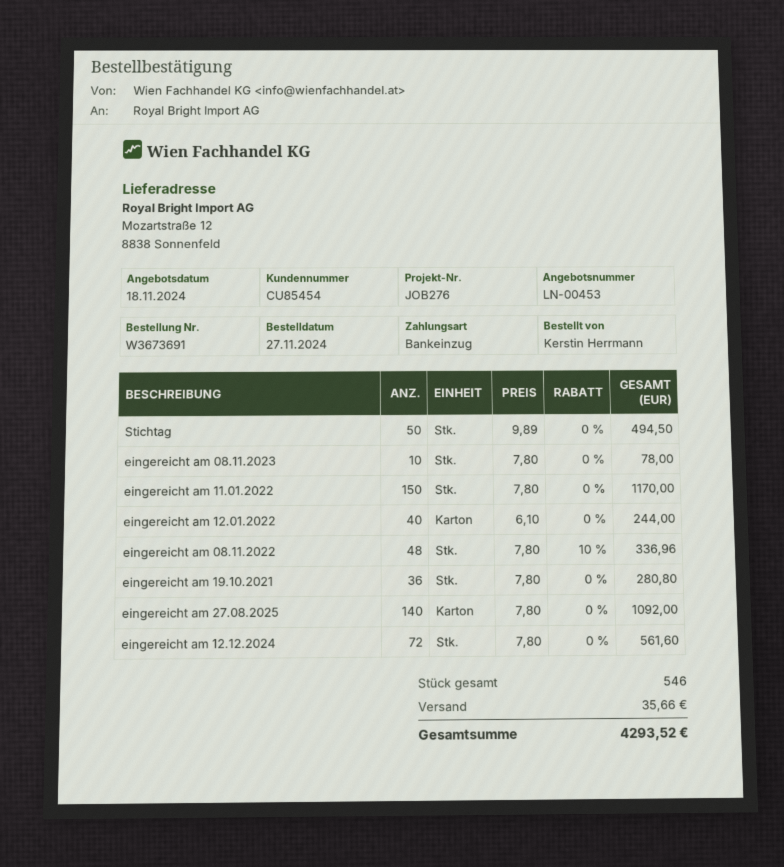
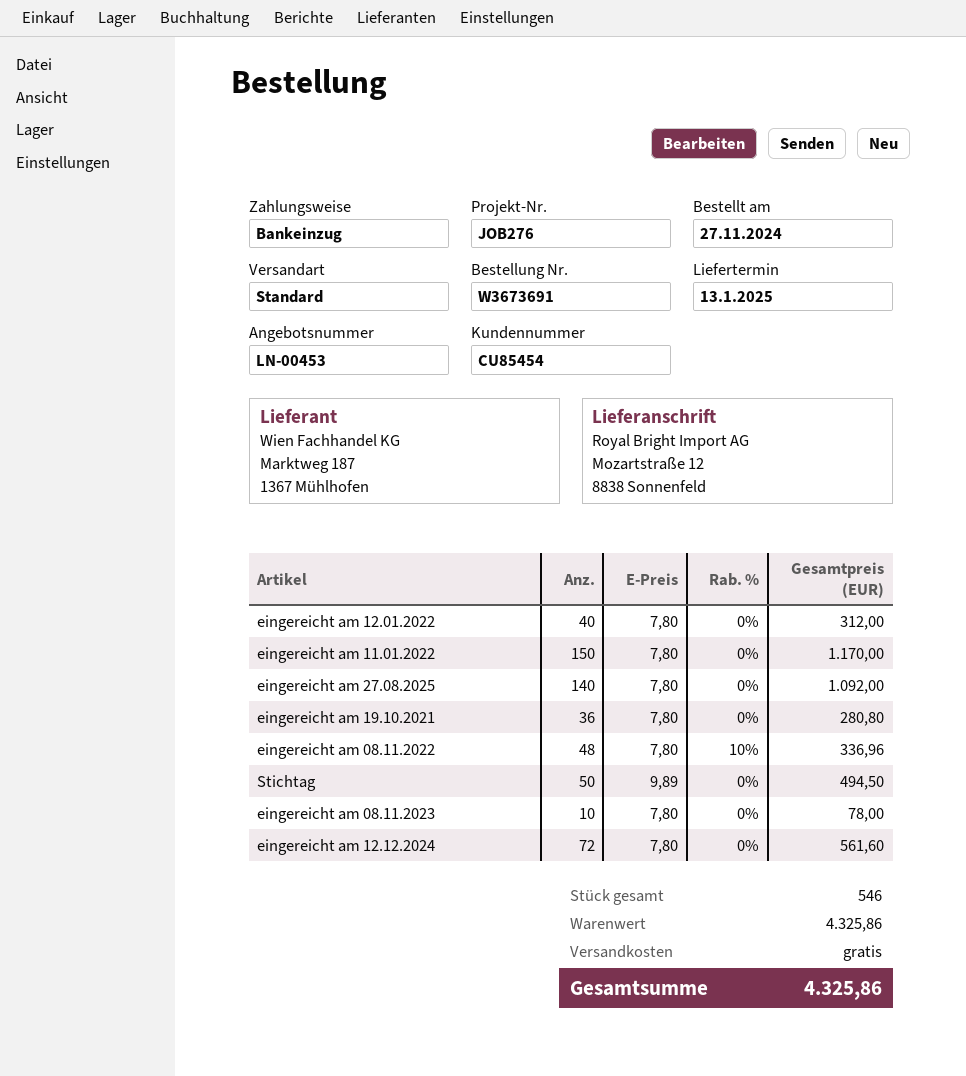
eingereicht am 12.01.2022: 40 x 6.10 = 244.00 -> 40 x 7.80 = 312.00
shipping: 35.66 -> 0.00
total: 4293.52 -> 4325.86

